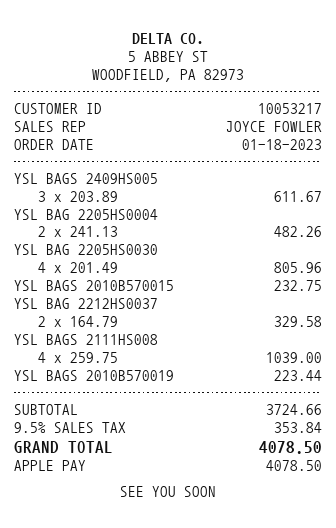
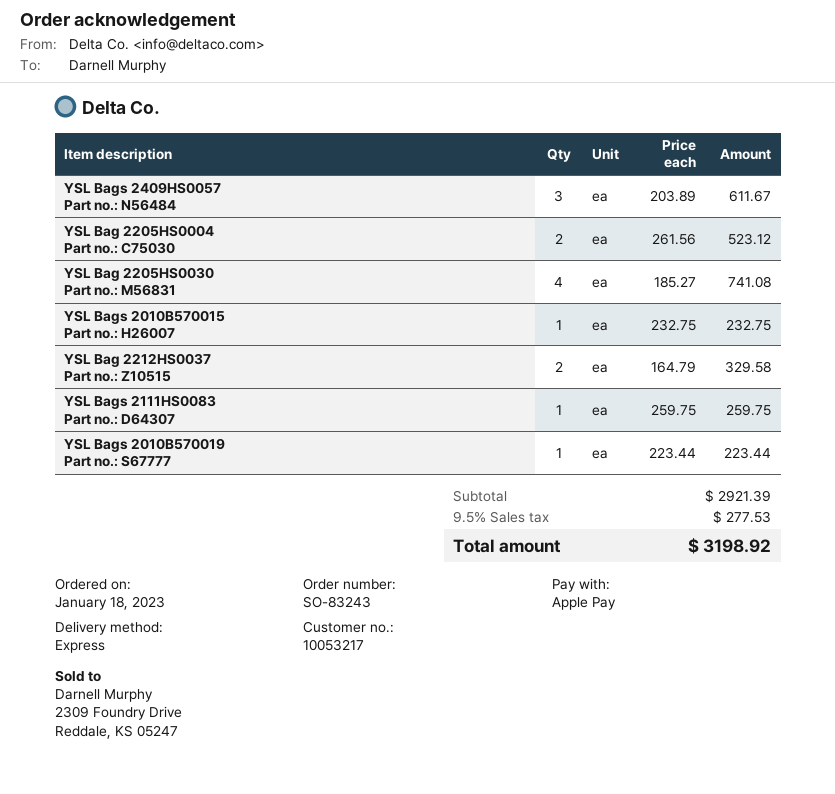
YSL BAG 2205HS0004: 2 x 241.13 = 482.26 -> 2 x 261.56 = 523.12
YSL BAG 2205HS0030: 4 x 201.49 = 805.96 -> 4 x 185.27 = 741.08
YSL BAGS 2111HS008: 4 x 259.75 = 1039.00 -> 1 x 259.75 = 259.75
subtotal: 3724.66 -> 2921.39
tax: 9.5% = 353.84 -> 9.5% = 277.53
total: 4078.50 -> 3198.92

